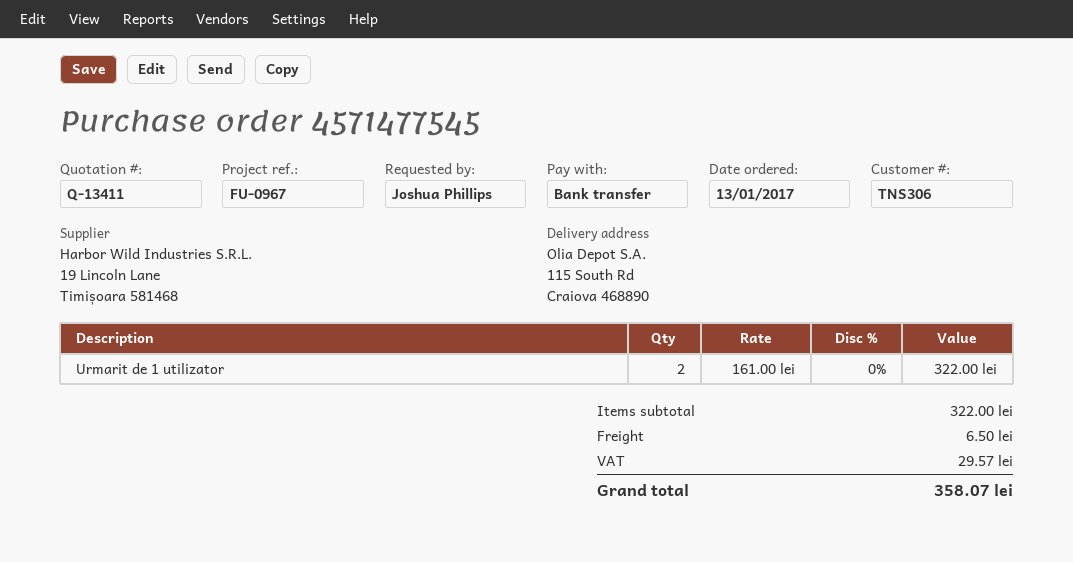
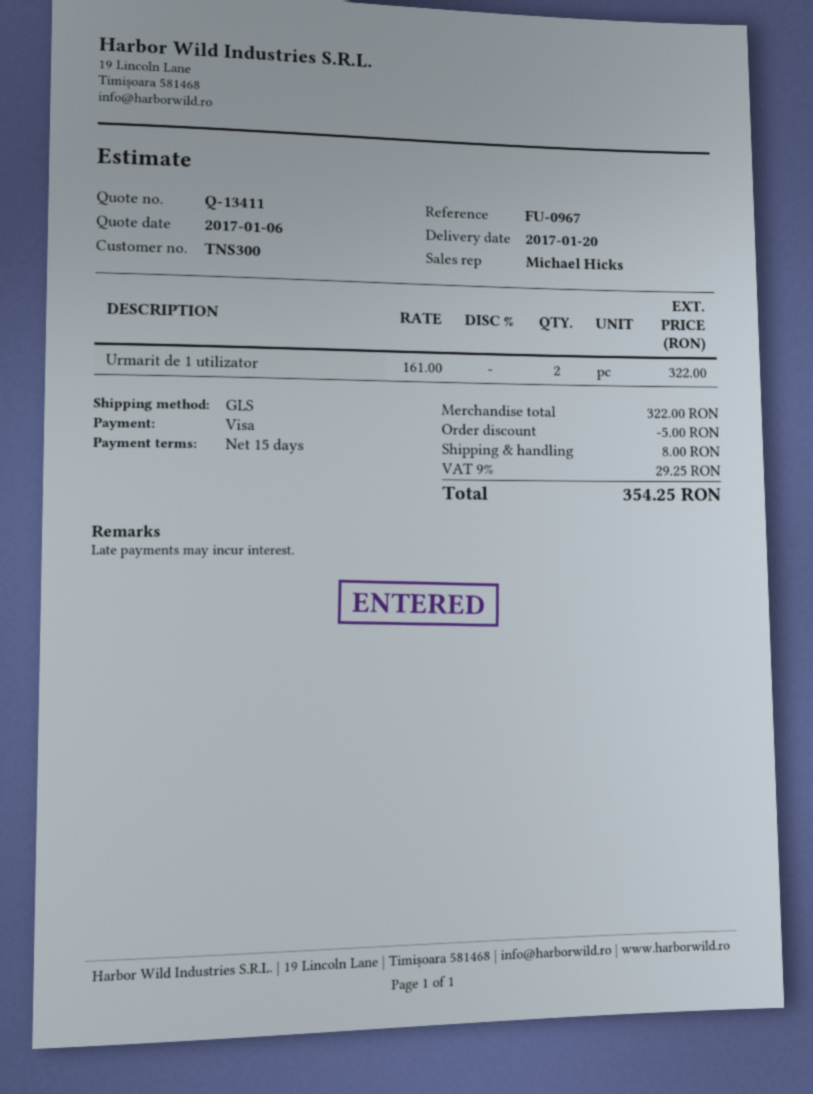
customer number: TNS306 -> TNS300
payment method: bank transfer -> Visa
discount: none -> 5.00
shipping: 6.50 -> 8.00
tax: 29.57 -> 29.25
total: 358.07 -> 354.25

